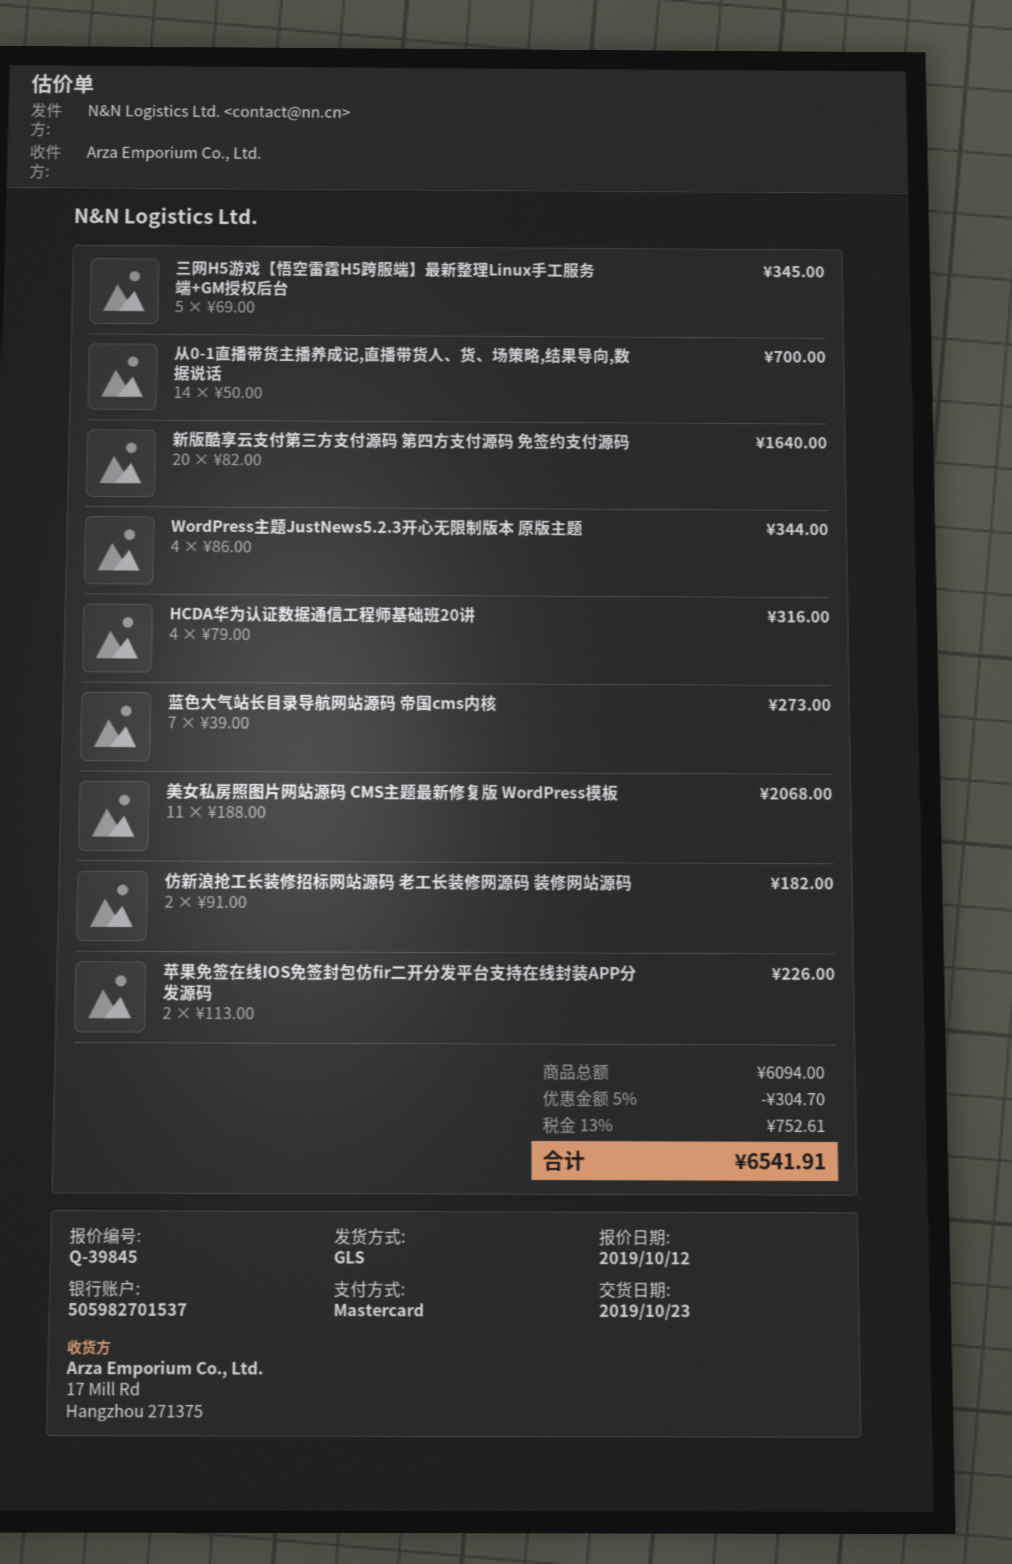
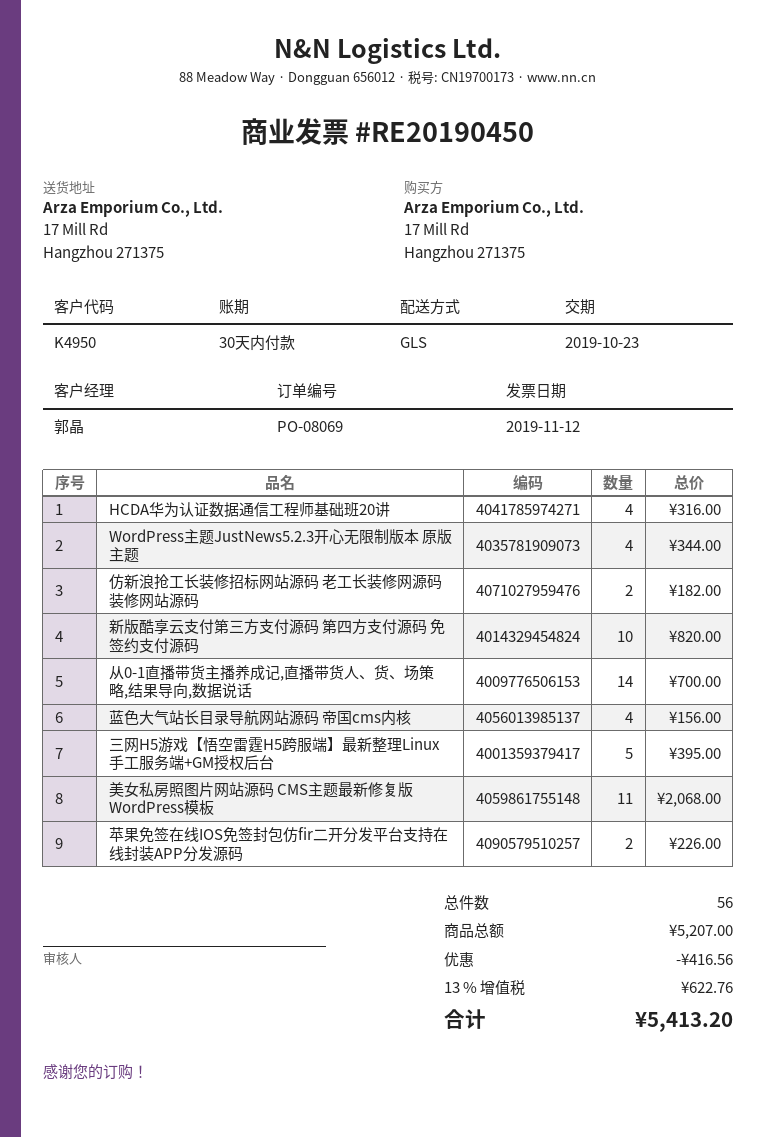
三网H5游戏【悟空雷霆H5跨服端】最新整理Linux手工服务端+GM授权后台: 5 for 345.00 -> 5 for 395.00
新版酷享云支付第三方支付源码 第四方支付源码 免签约支付源码: 20 for 1640.00 -> 10 for 820.00
蓝色大气站长目录导航网站源码 帝国cms内核: 7 for 273.00 -> 4 for 156.00
subtotal: 6094.00 -> 5207.00
discount: 304.70 -> 416.56
tax: 13% = 752.61 -> 13% = 622.76
total: 6541.91 -> 5413.20

